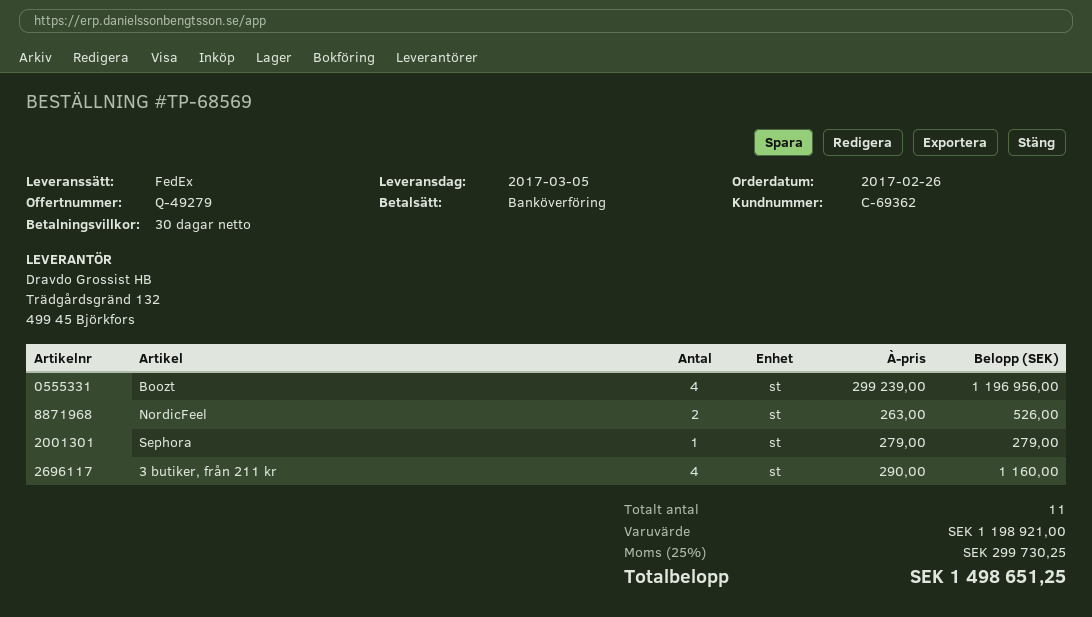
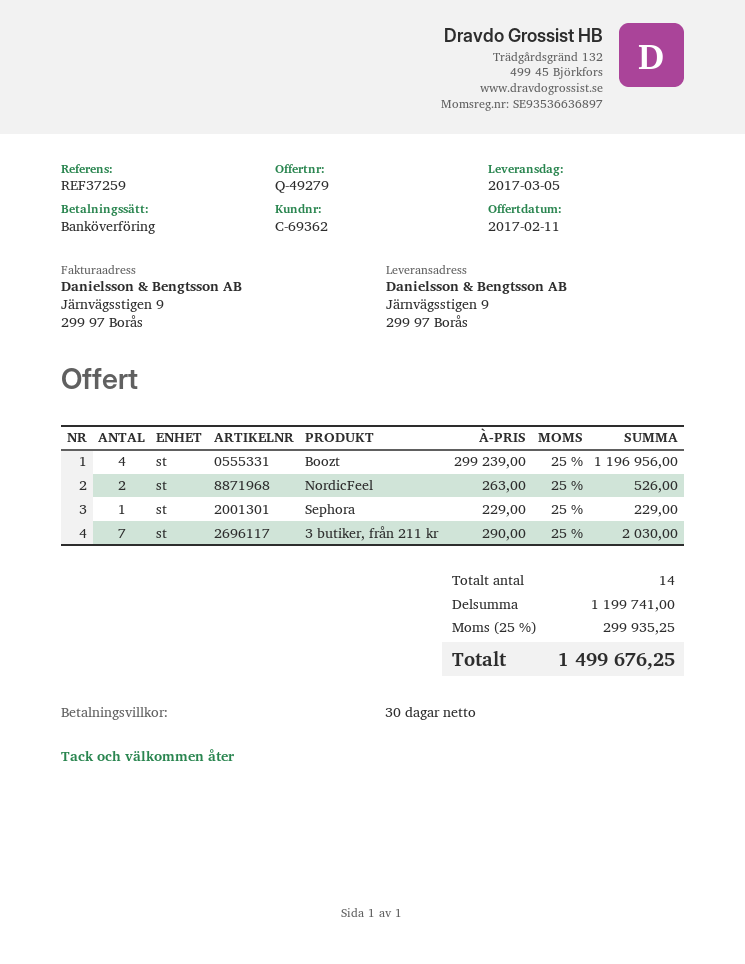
Sephora: 1 x 279.00 = 279.00 -> 1 x 229.00 = 229.00
3 butiker, från 211 kr: 4 x 290.00 = 1160.00 -> 7 x 290.00 = 2030.00
total quantity: 11 -> 14
subtotal: 1198921.00 -> 1199741.00
tax: 25% = 299730.25 -> 25% = 299935.25
total: 1498651.25 -> 1499676.25

